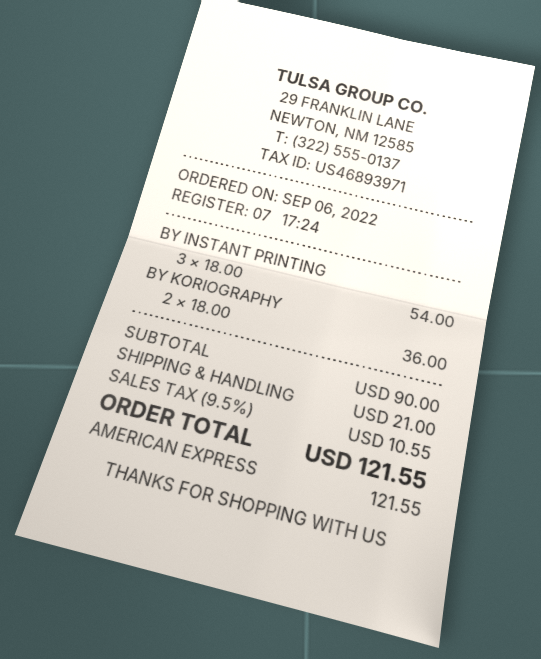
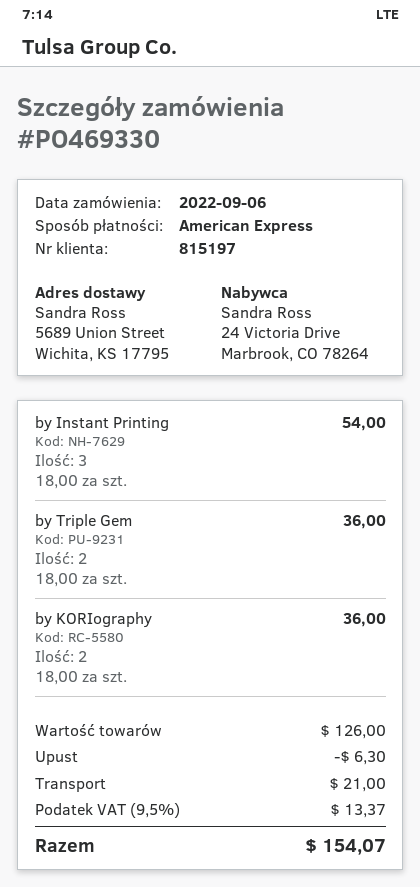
by Triple Gem: none -> 2 x 18.00 = 36.00
subtotal: 90.00 -> 126.00
discount: none -> 6.30
tax: 9.5% = 10.55 -> 9.5% = 13.37
total: 121.55 -> 154.07

